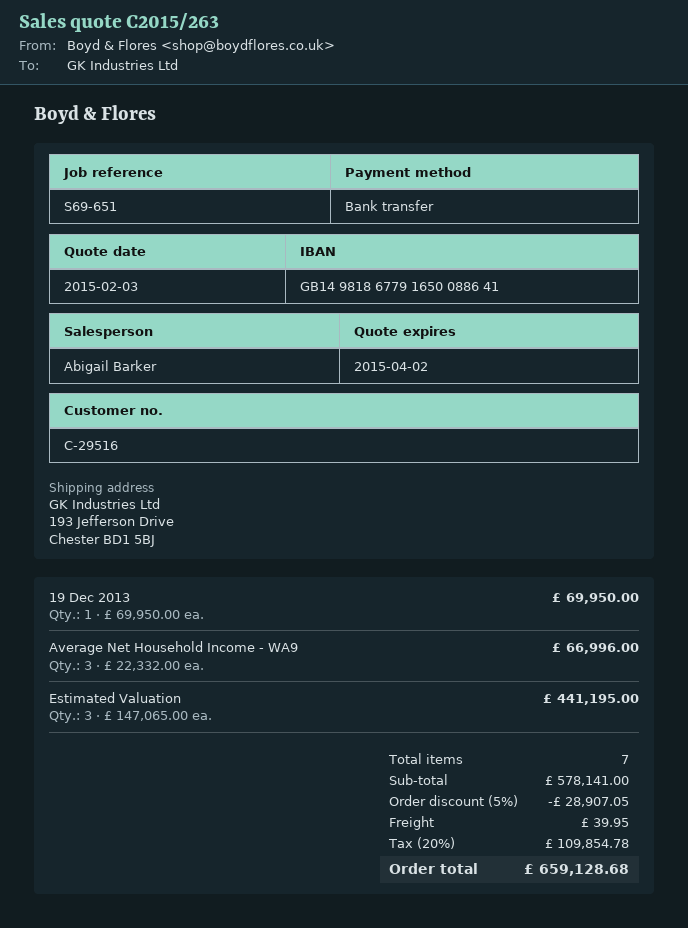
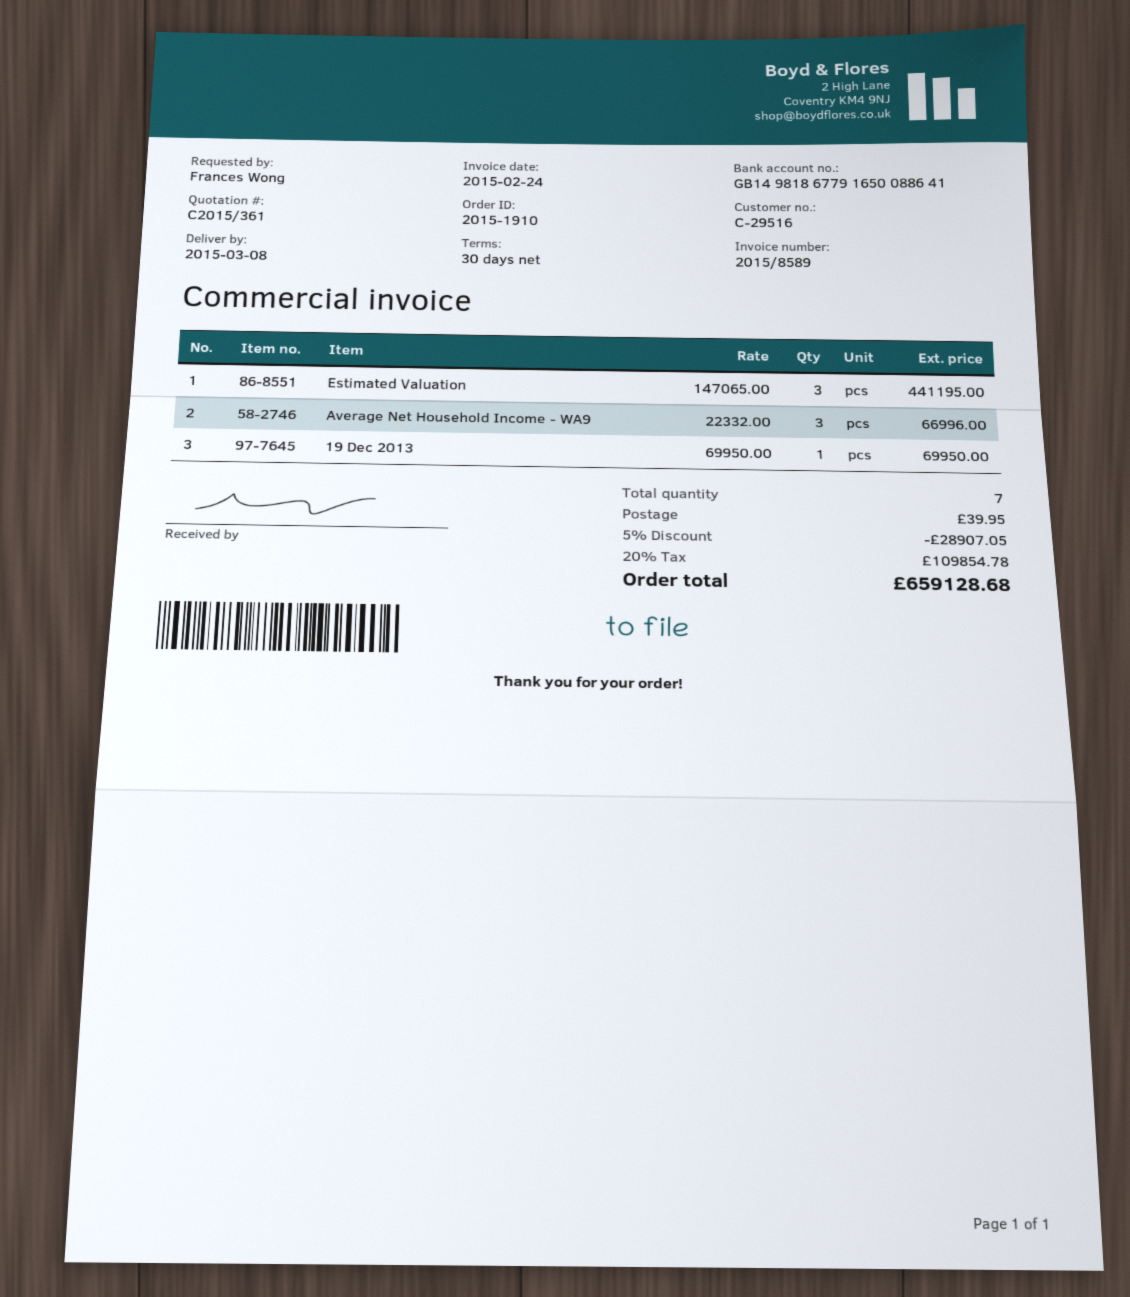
quote number: C2015/263 -> C2015/361

